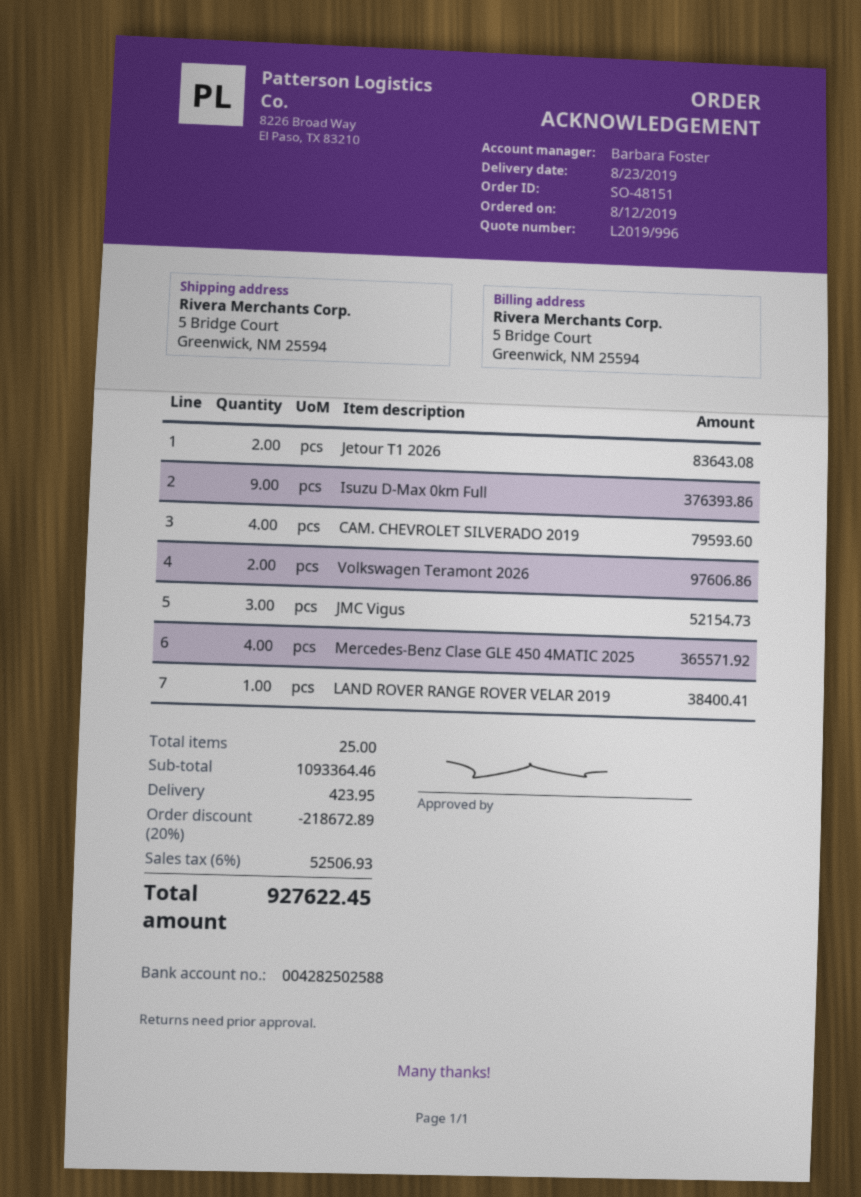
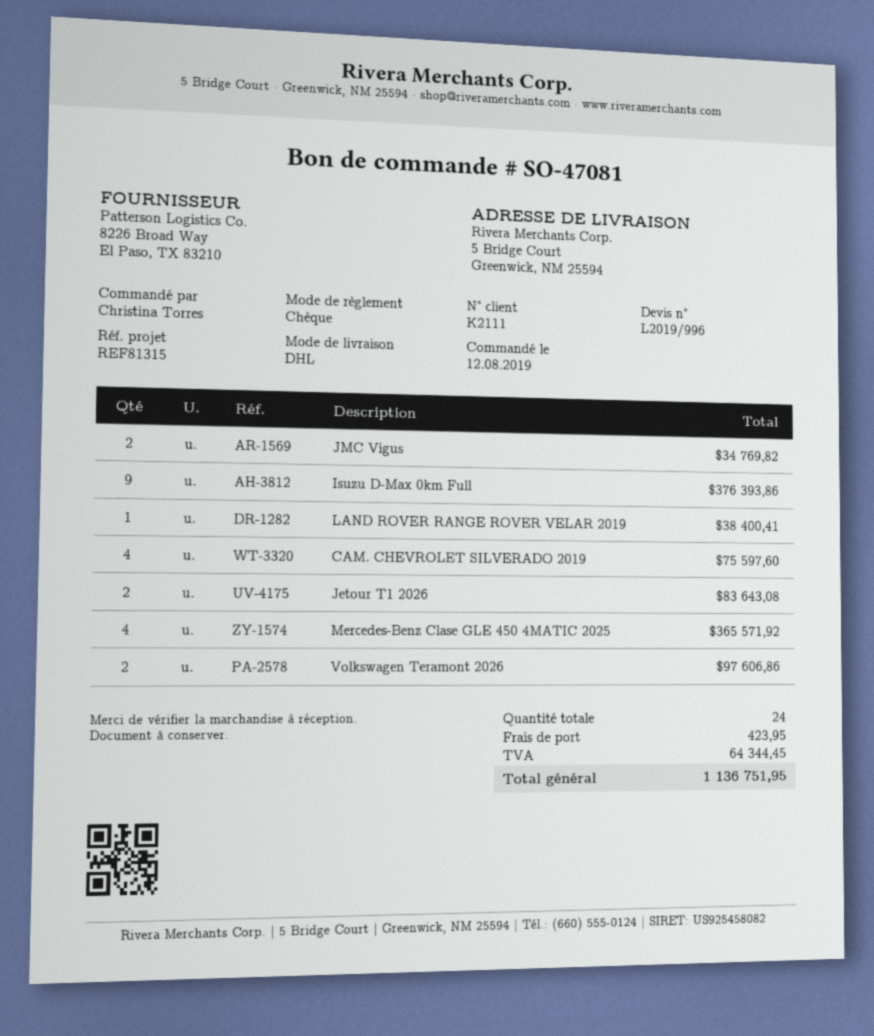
order number: SO-48151 -> SO-47081
CAM. CHEVROLET SILVERADO 2019: 4 for 79593.60 -> 4 for 75597.60
JMC Vigus: 3 for 52154.73 -> 2 for 34769.82
total quantity: 25 -> 24
discount: 20% = 218672.89 -> none
tax: 52506.93 -> 64344.45
total: 927622.45 -> 1136751.95

